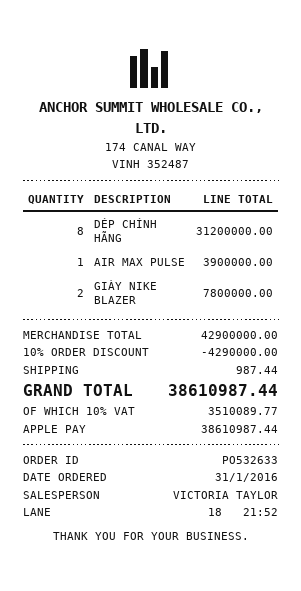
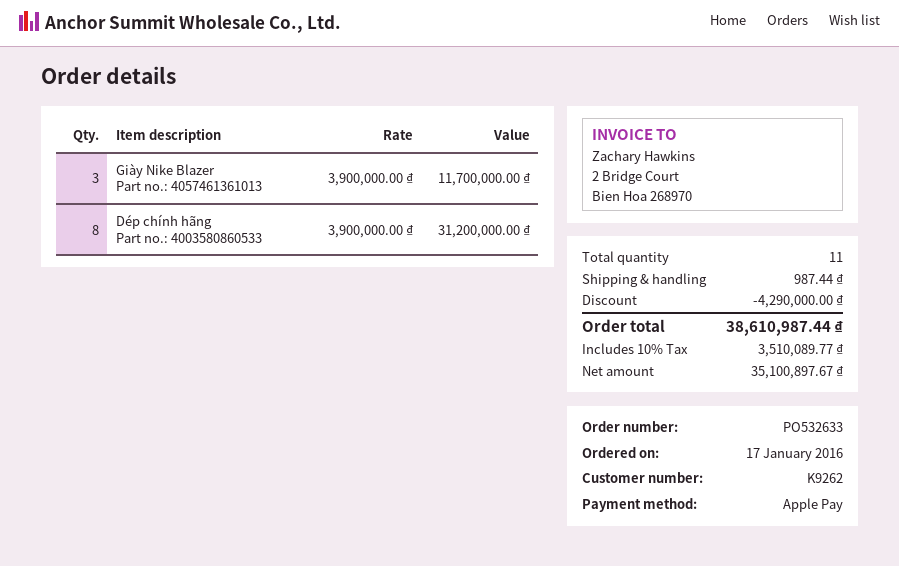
order date: 2016-01-31 -> 2016-01-17
AIR MAX PULSE: 1 for 3900000.00 -> none
GIÀY NIKE BLAZER: 2 for 7800000.00 -> 3 for 11700000.00

